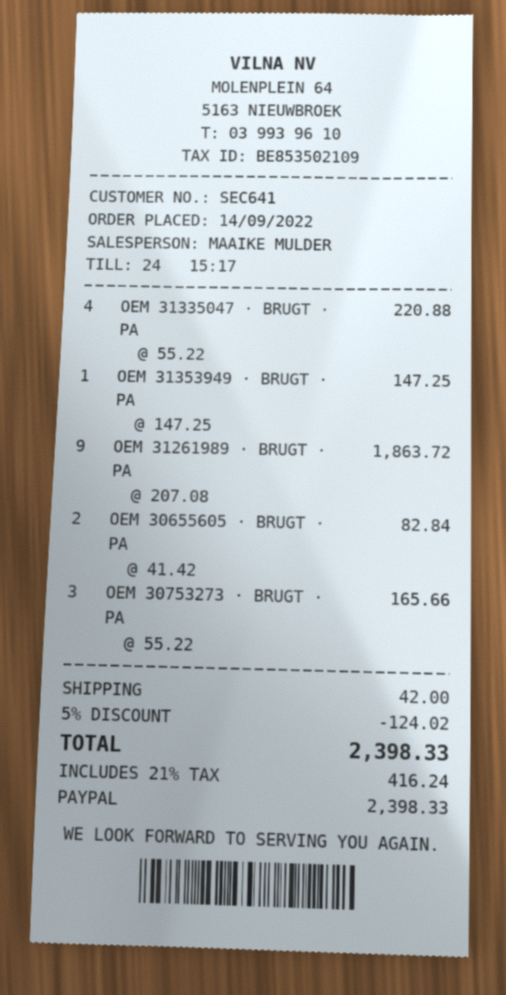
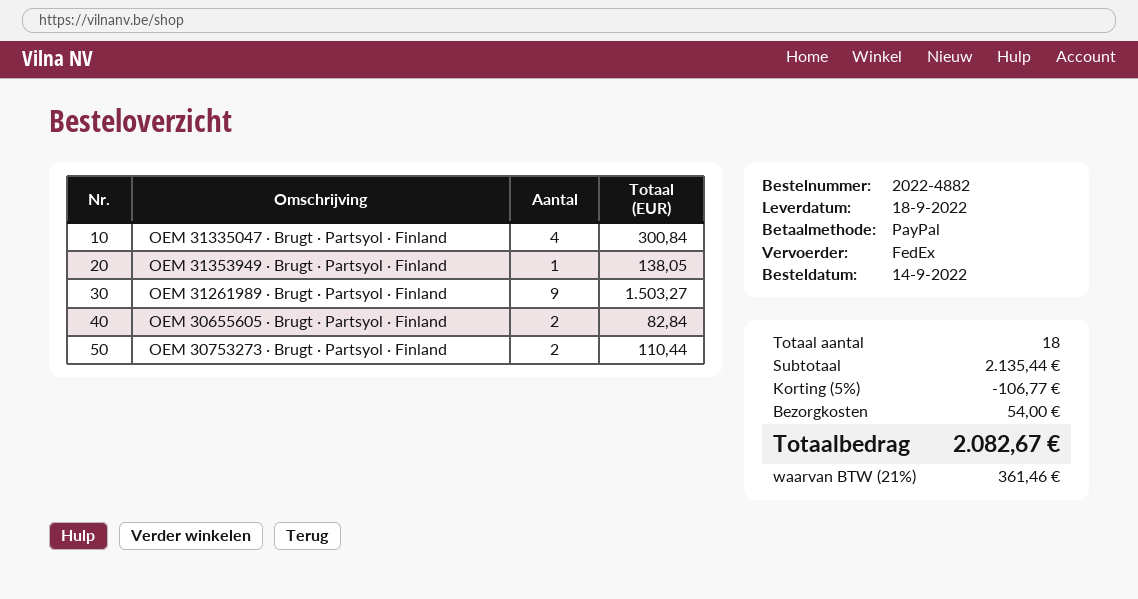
OEM 31335047 · BRUGT · PA: 4 for 220.88 -> 4 for 300.84
OEM 31353949 · BRUGT · PA: 1 for 147.25 -> 1 for 138.05
OEM 31261989 · BRUGT · PA: 9 for 1863.72 -> 9 for 1503.27
OEM 30753273 · BRUGT · PA: 3 for 165.66 -> 2 for 110.44
discount: 5% = 124.02 -> 5% = 106.77
shipping: 42.00 -> 54.00
tax: 21% = 416.24 -> 21% = 361.46
total: 2398.33 -> 2082.67

